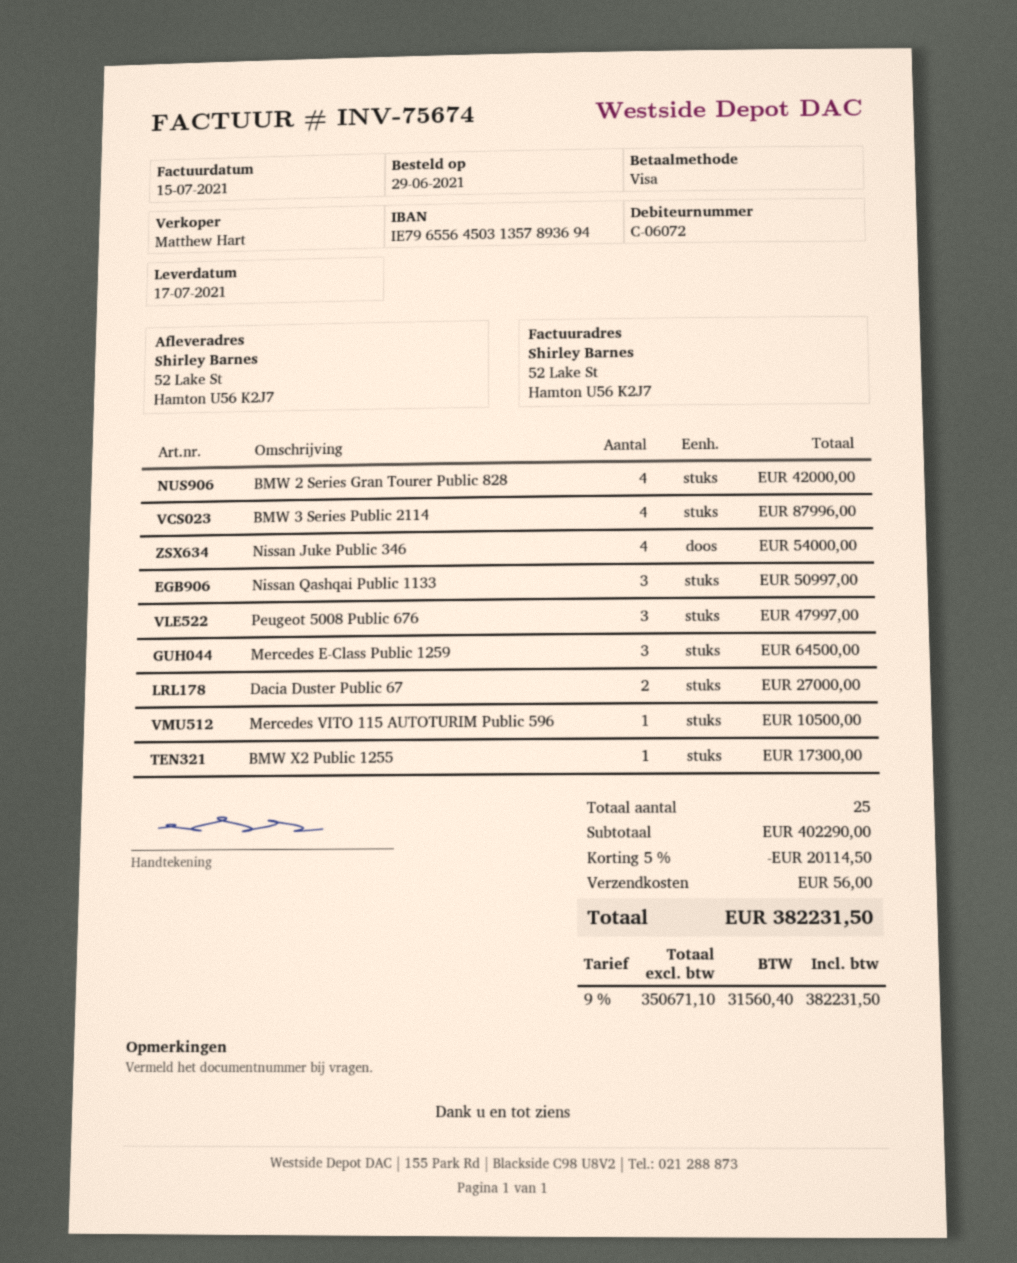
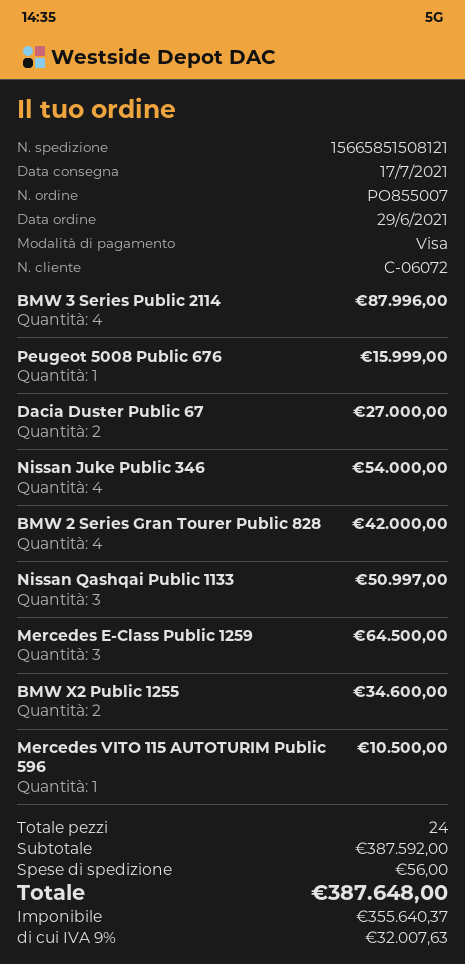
Peugeot 5008 Public 676: 3 for 47997.00 -> 1 for 15999.00
BMW X2 Public 1255: 1 for 17300.00 -> 2 for 34600.00
total quantity: 25 -> 24
subtotal: 402290.00 -> 387592.00
discount: 5% = 20114.50 -> none
net: 350671.10 -> 355640.37
tax: 9% = 31560.40 -> 9% = 32007.63
total: 382231.50 -> 387648.00

